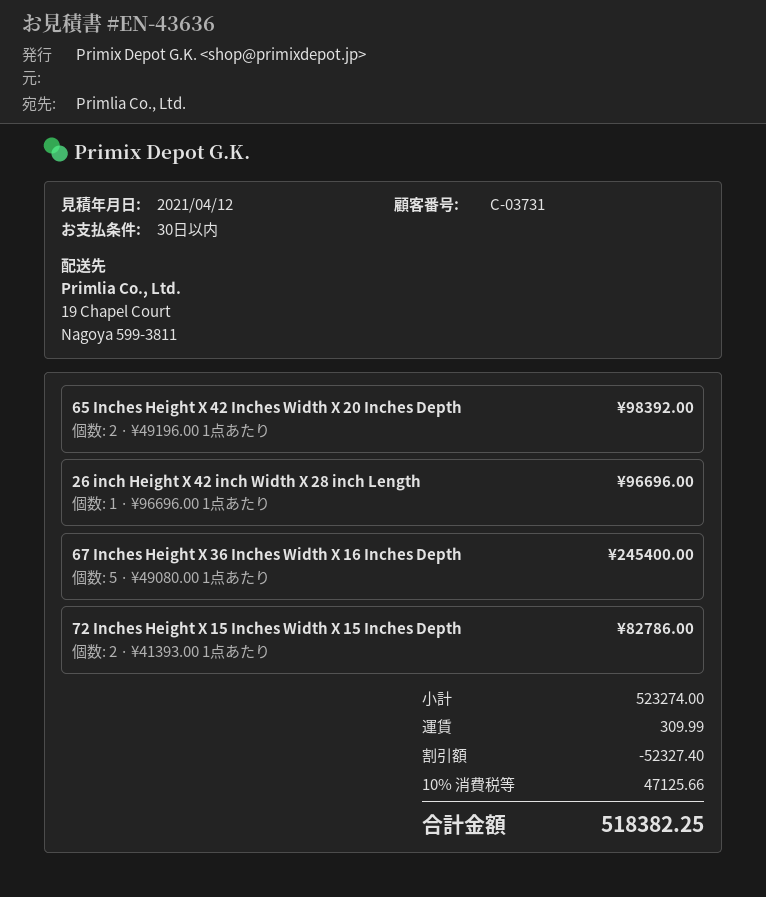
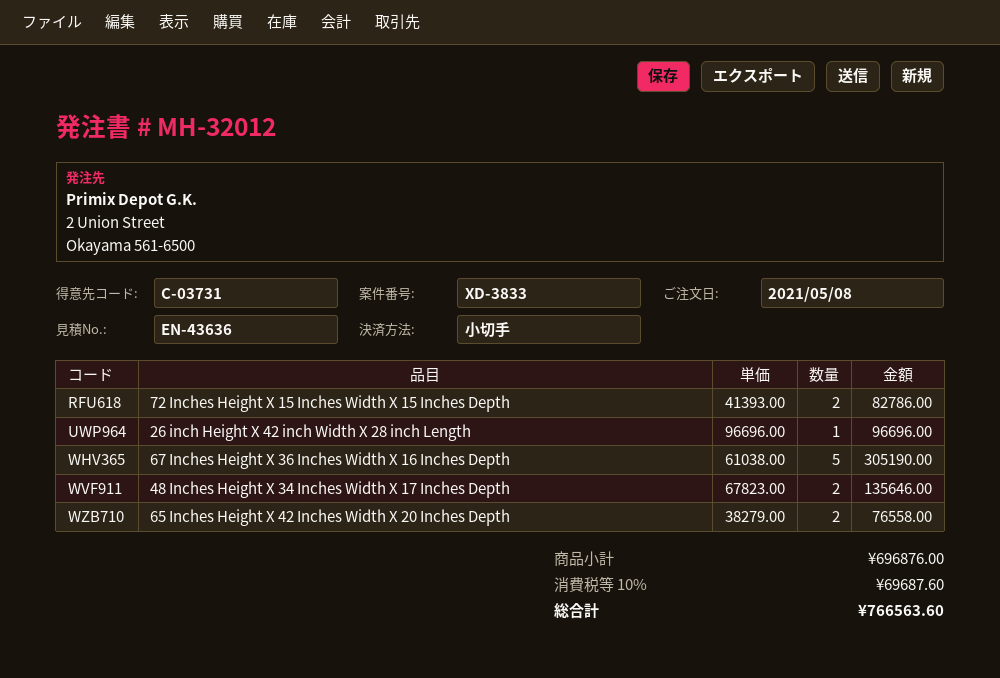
65 Inches Height X 42 Inches Width X 20 Inches Depth: 2 x 49196.00 = 98392.00 -> 2 x 38279.00 = 76558.00
67 Inches Height X 36 Inches Width X 16 Inches Depth: 5 x 49080.00 = 245400.00 -> 5 x 61038.00 = 305190.00
48 Inches Height X 34 Inches Width X 17 Inches Depth: none -> 2 x 67823.00 = 135646.00
subtotal: 523274.00 -> 696876.00
discount: 52327.40 -> none
shipping: 309.99 -> none
tax: 10% = 47125.66 -> 10% = 69687.60
total: 518382.25 -> 766563.60

